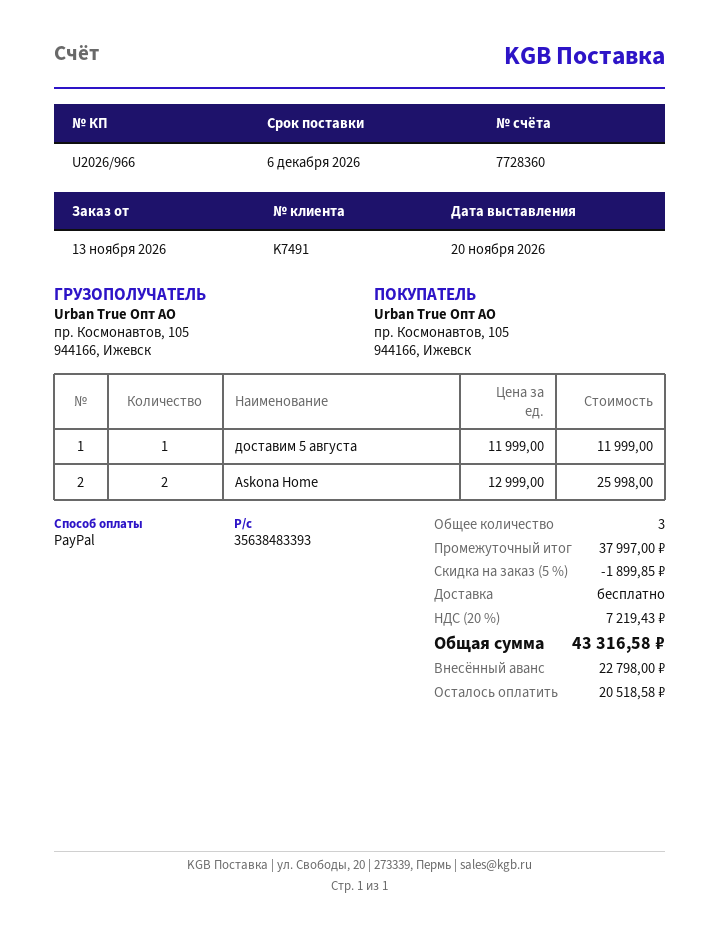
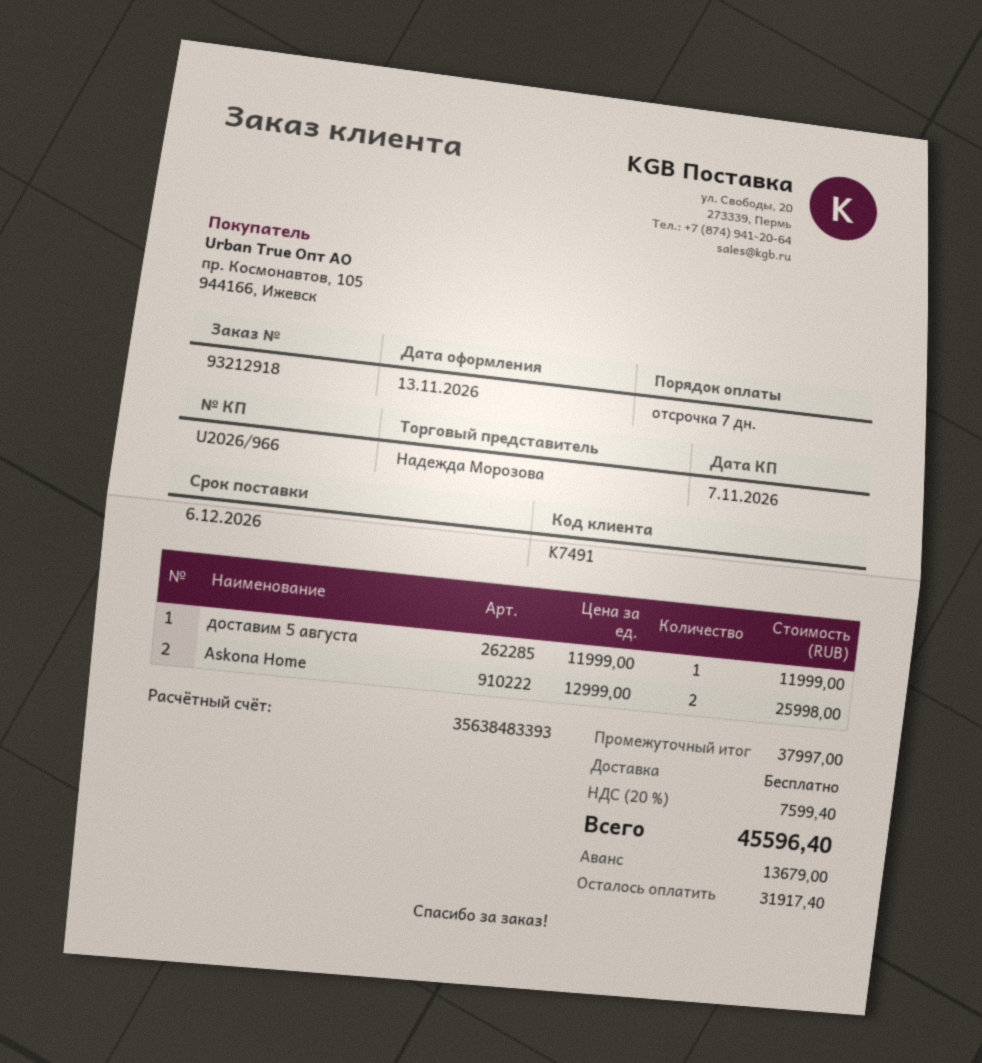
discount: 5% = 1899.85 -> none
tax: 20% = 7219.43 -> 20% = 7599.40
total: 43316.58 -> 45596.40
deposit: 22798.00 -> 13679.00
balance: 20518.58 -> 31917.40

